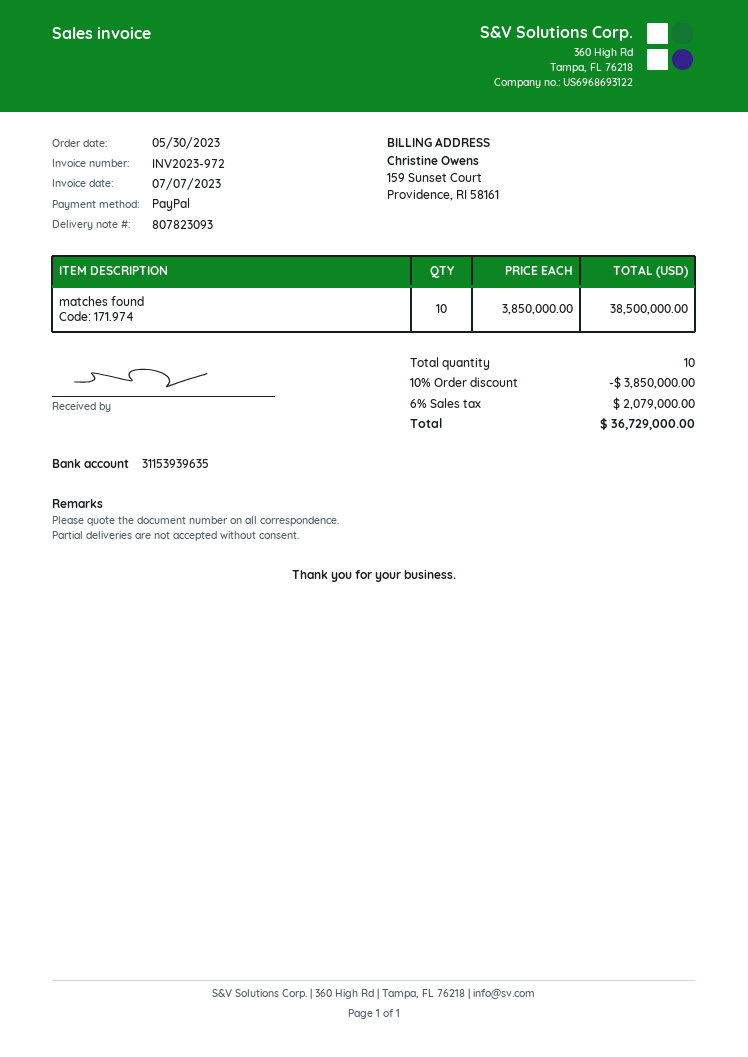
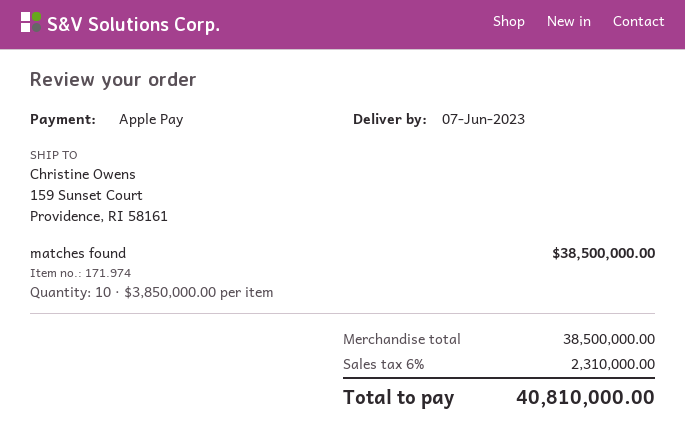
payment method: PayPal -> Apple Pay
discount: 10% = 3850000.00 -> none
tax: 6% = 2079000.00 -> 6% = 2310000.00
total: 36729000.00 -> 40810000.00

